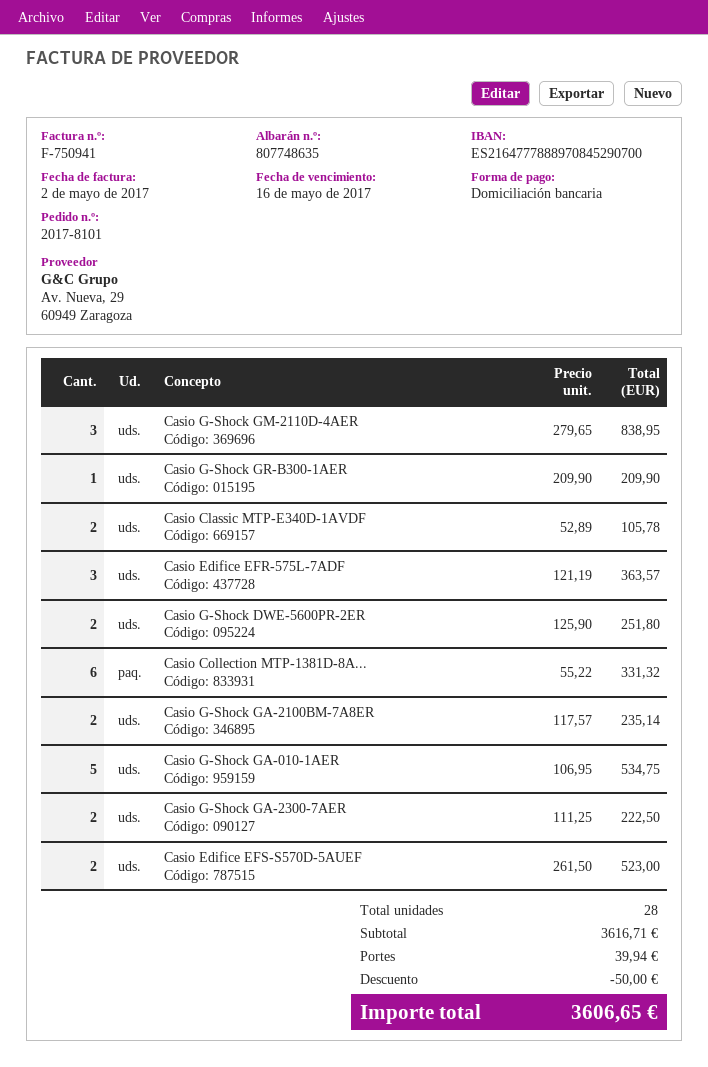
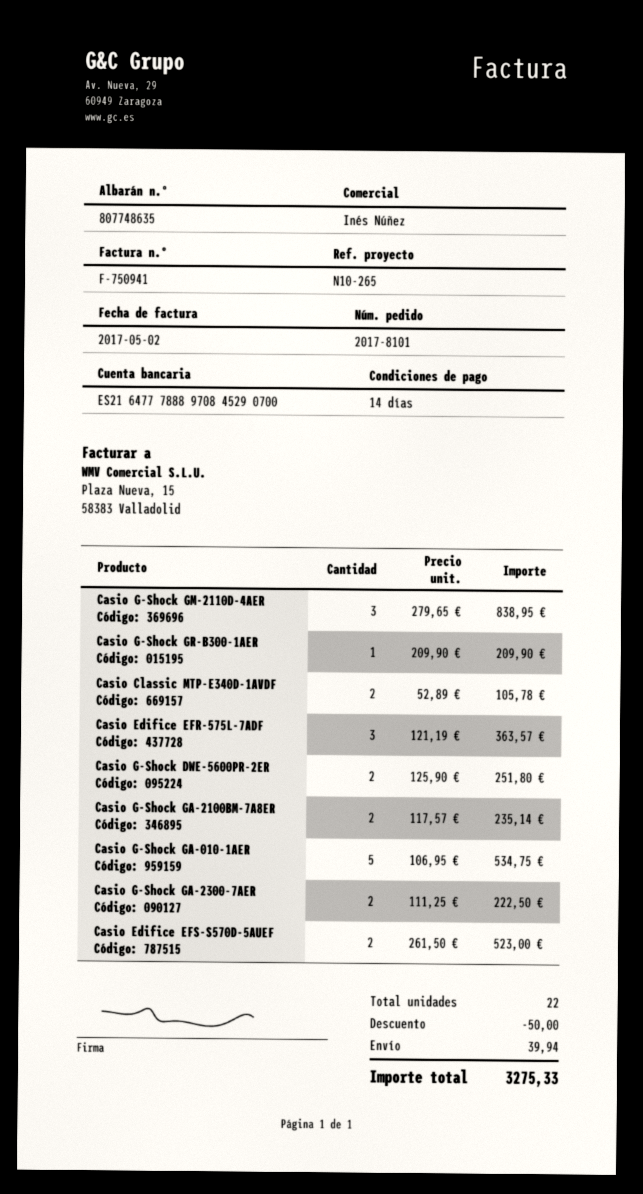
Casio Collection MTP-1381D-8A...: 6 x 55.22 = 331.32 -> none
total quantity: 28 -> 22
total: 3606.65 -> 3275.33

